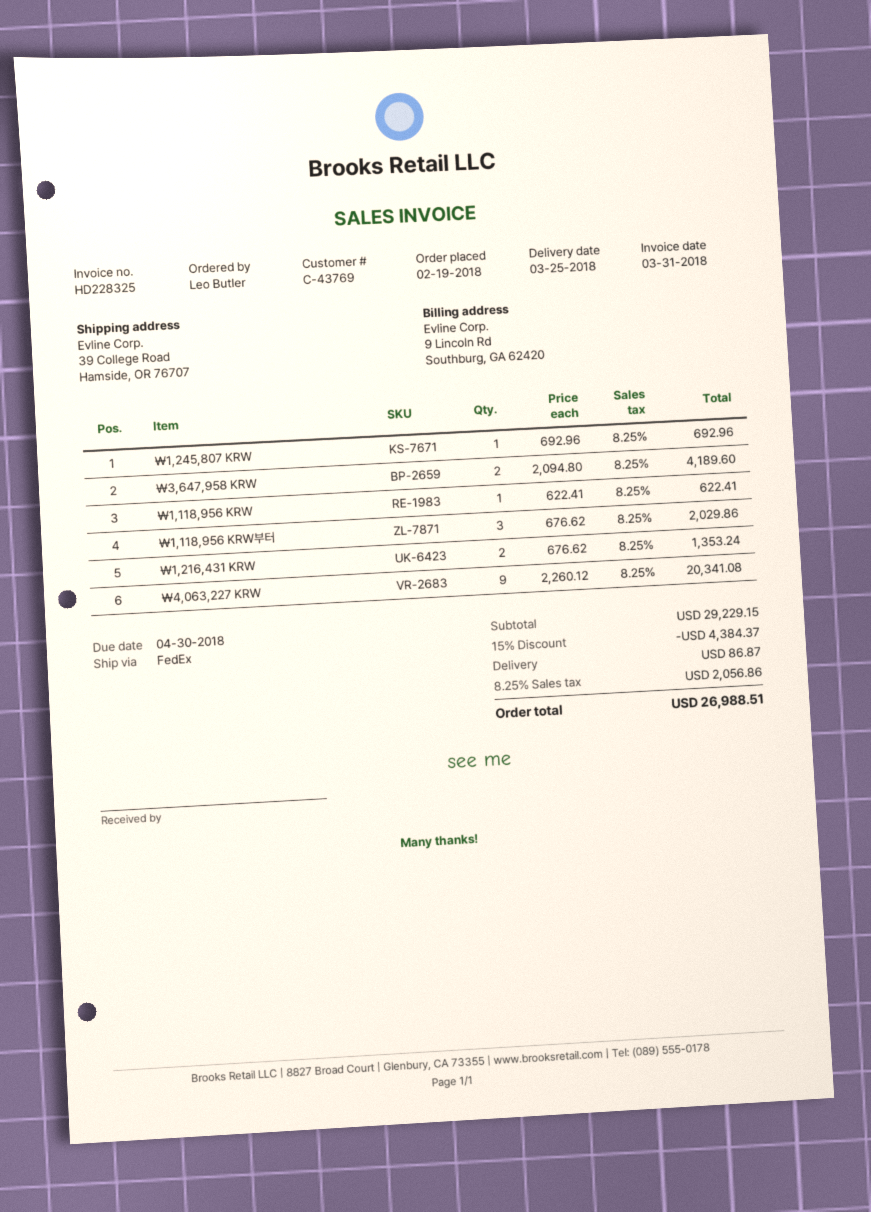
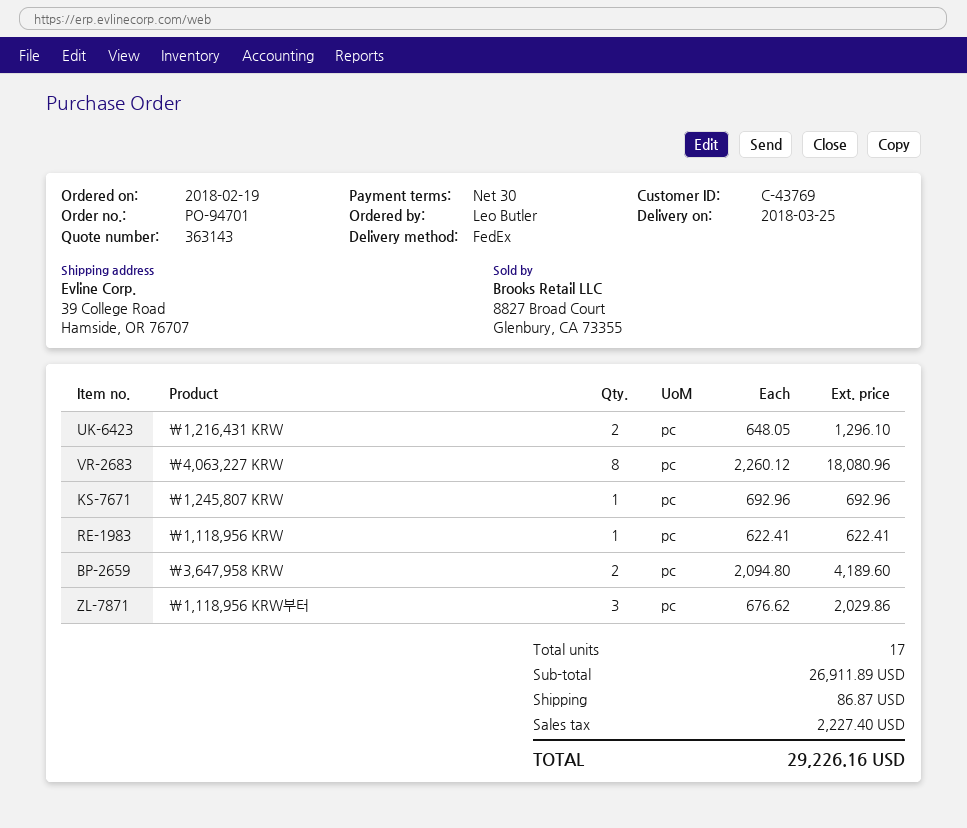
₩1,216,431 KRW: 2 x 676.62 = 1353.24 -> 2 x 648.05 = 1296.10
₩4,063,227 KRW: 9 x 2260.12 = 20341.08 -> 8 x 2260.12 = 18080.96
subtotal: 29229.15 -> 26911.89
discount: 15% = 4384.37 -> none
tax: 2056.86 -> 2227.40
total: 26988.51 -> 29226.16

